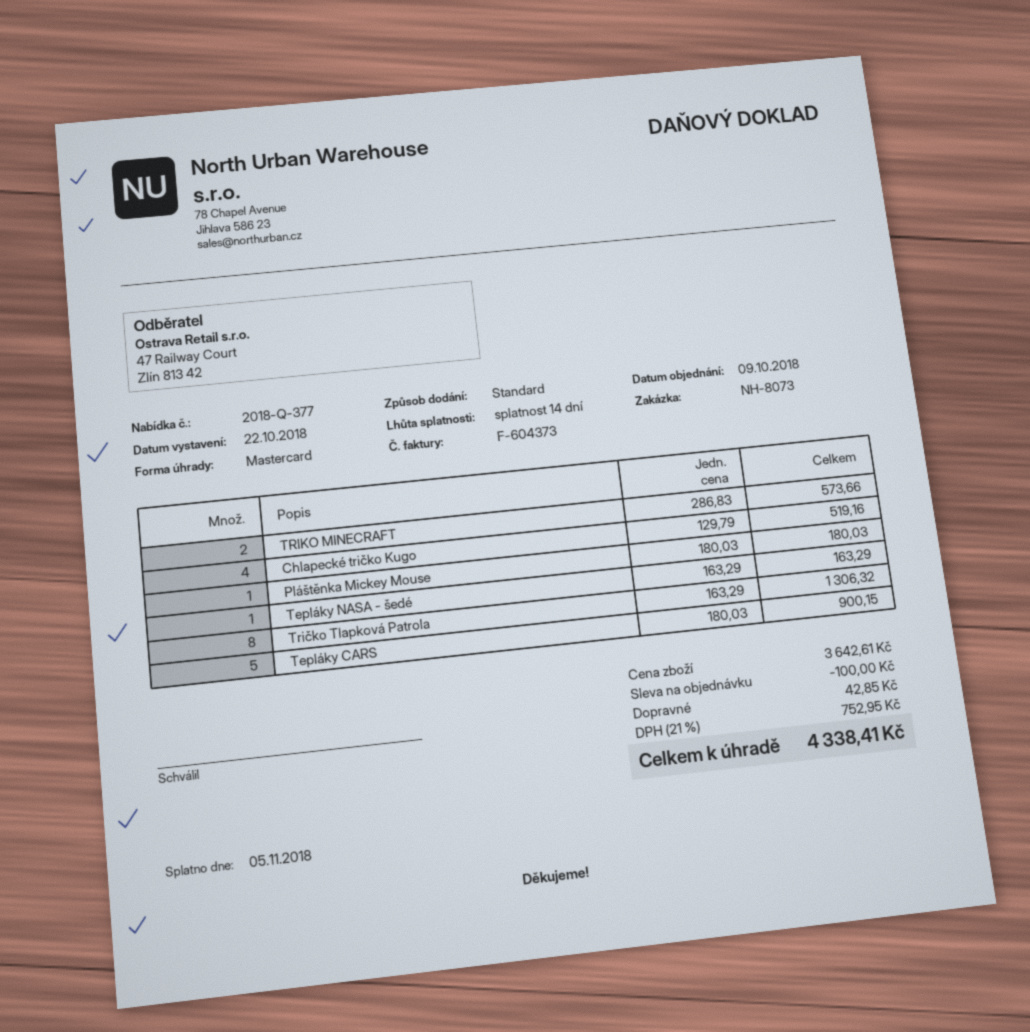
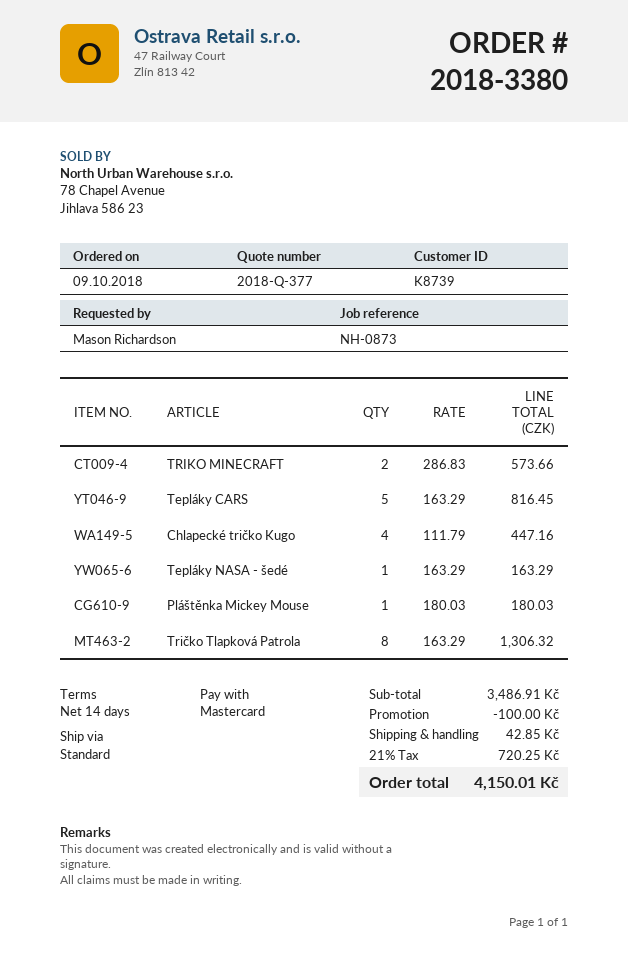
reference: NH-8073 -> NH-0873
Chlapecké tričko Kugo: 4 x 129.79 = 519.16 -> 4 x 111.79 = 447.16
Tepláky CARS: 5 x 180.03 = 900.15 -> 5 x 163.29 = 816.45
subtotal: 3642.61 -> 3486.91
tax: 21% = 752.95 -> 21% = 720.25
total: 4338.41 -> 4150.01

